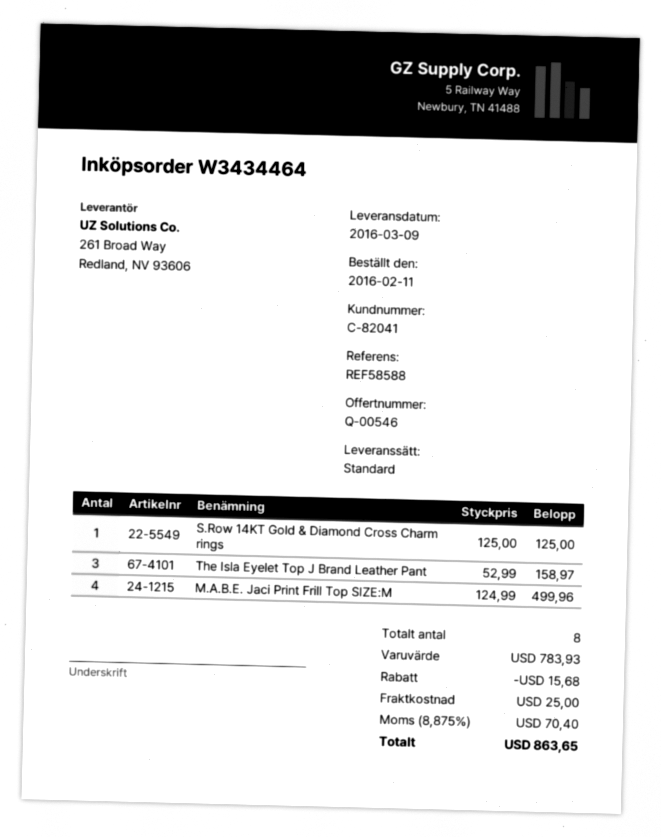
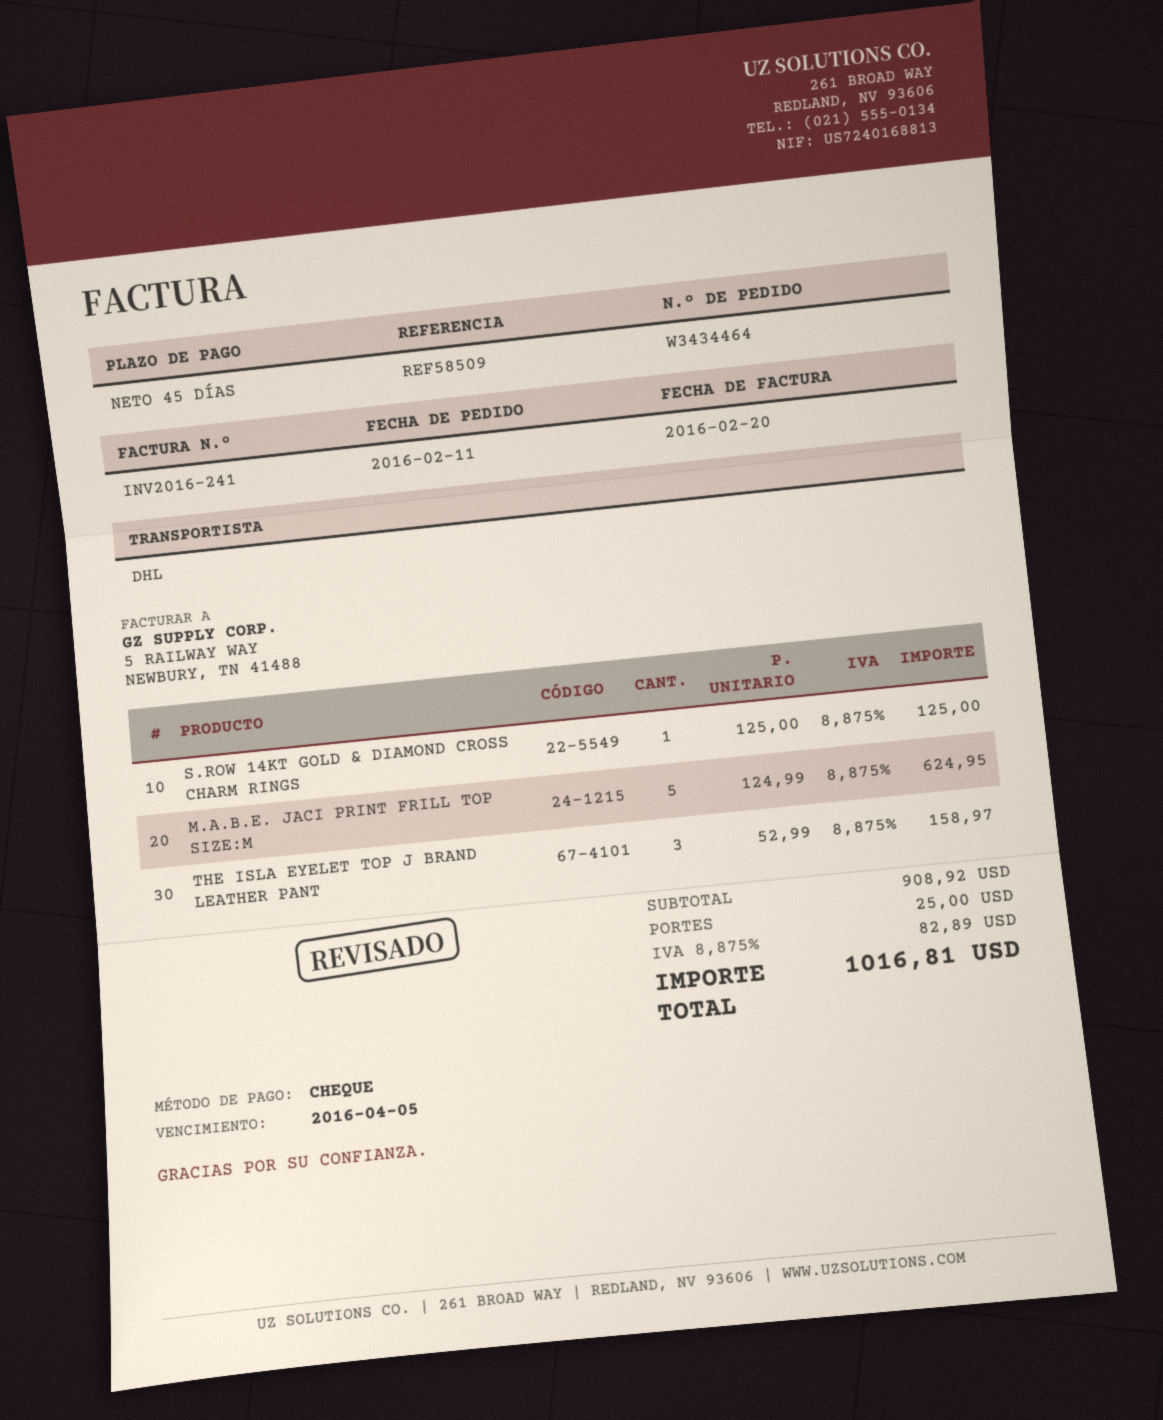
reference: REF58588 -> REF58509
shipping method: standard -> DHL
M.A.B.E. Jaci Print Frill Top SIZE:M: 4 x 124.99 = 499.96 -> 5 x 124.99 = 624.95
subtotal: 783.93 -> 908.92
discount: 15.68 -> none
tax: 8.875% = 70.40 -> 8.875% = 82.89
total: 863.65 -> 1016.81

